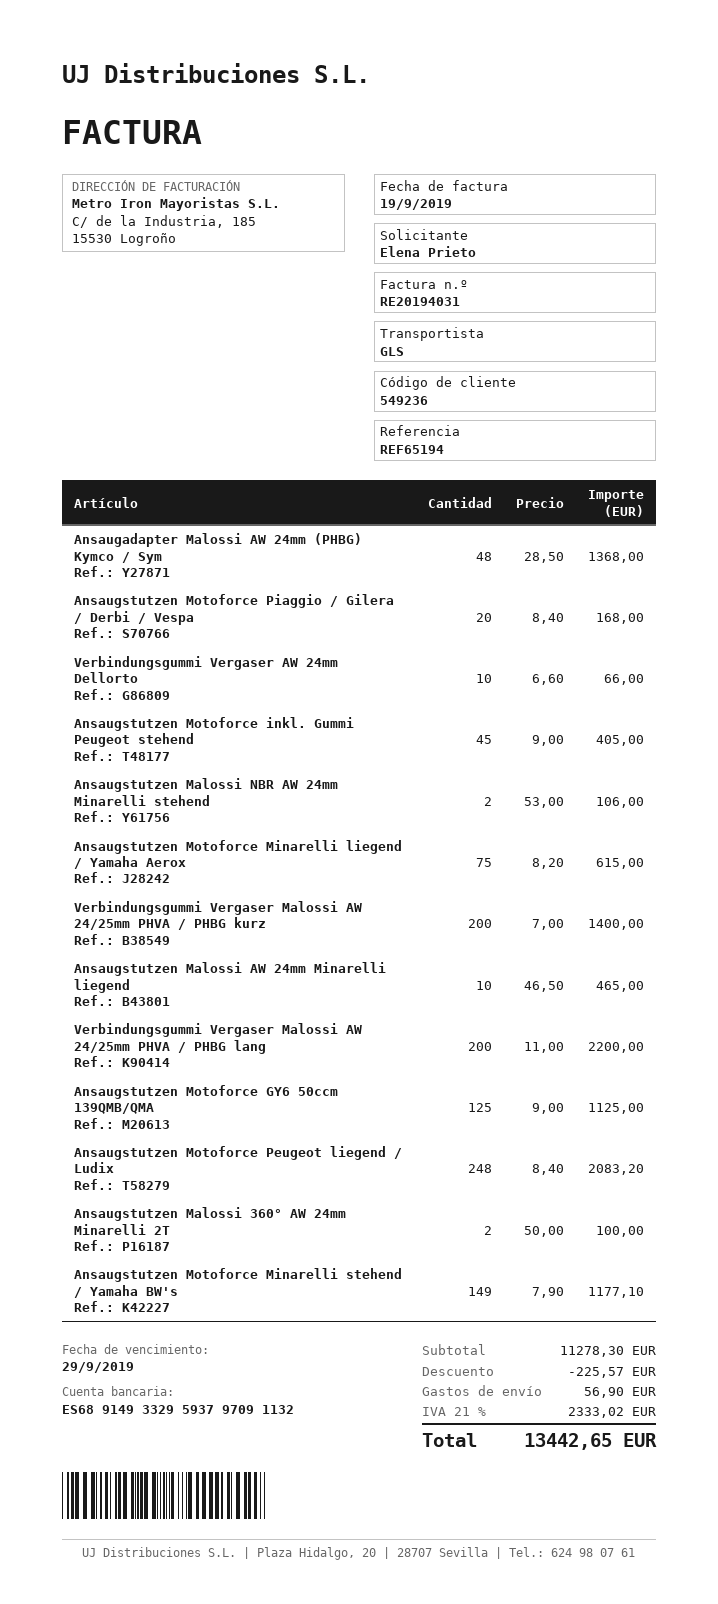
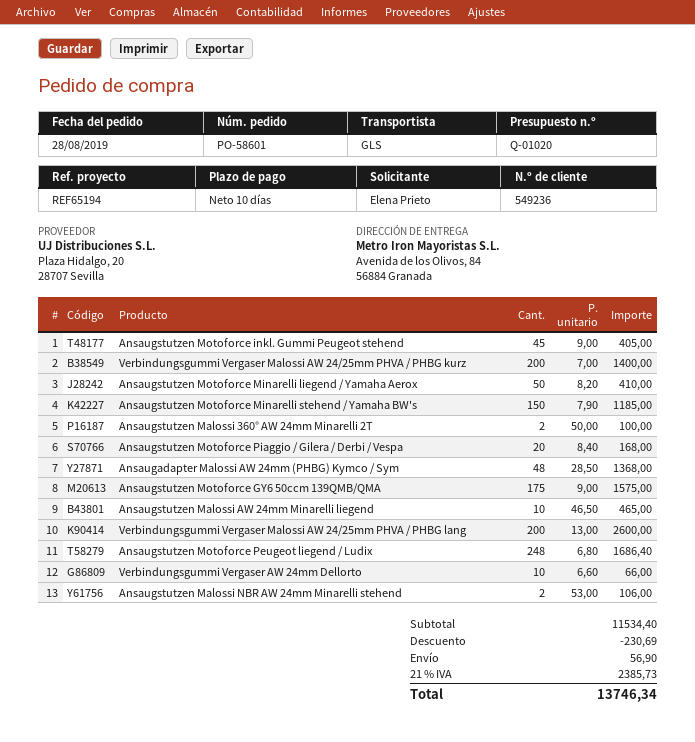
Ansaugstutzen Motoforce Minarelli liegend / Yamaha Aerox: 75 x 8.20 = 615.00 -> 50 x 8.20 = 410.00
Verbindungsgummi Vergaser Malossi AW 24/25mm PHVA / PHBG lang: 200 x 11.00 = 2200.00 -> 200 x 13.00 = 2600.00
Ansaugstutzen Motoforce GY6 50ccm 139QMB/QMA: 125 x 9.00 = 1125.00 -> 175 x 9.00 = 1575.00
Ansaugstutzen Motoforce Peugeot liegend / Ludix: 248 x 8.40 = 2083.20 -> 248 x 6.80 = 1686.40
Ansaugstutzen Motoforce Minarelli stehend / Yamaha BW's: 149 x 7.90 = 1177.10 -> 150 x 7.90 = 1185.00
subtotal: 11278.30 -> 11534.40
discount: 225.57 -> 230.69
tax: 21% = 2333.02 -> 21% = 2385.73
total: 13442.65 -> 13746.34

